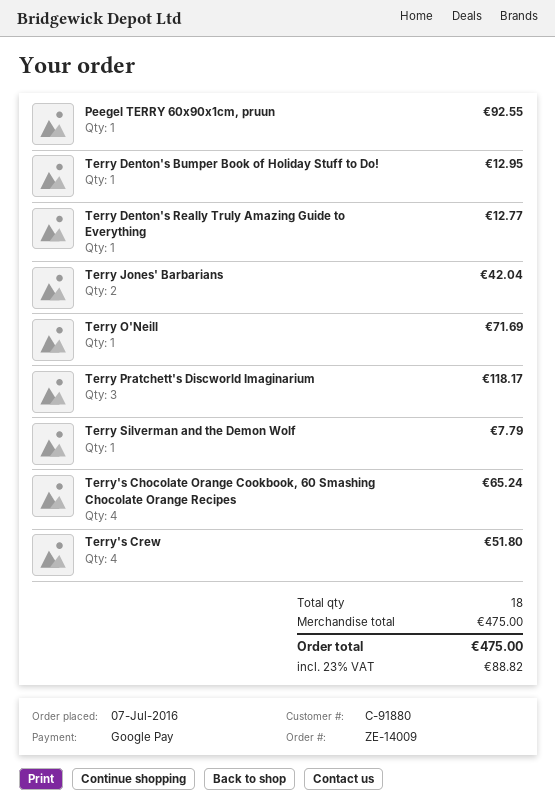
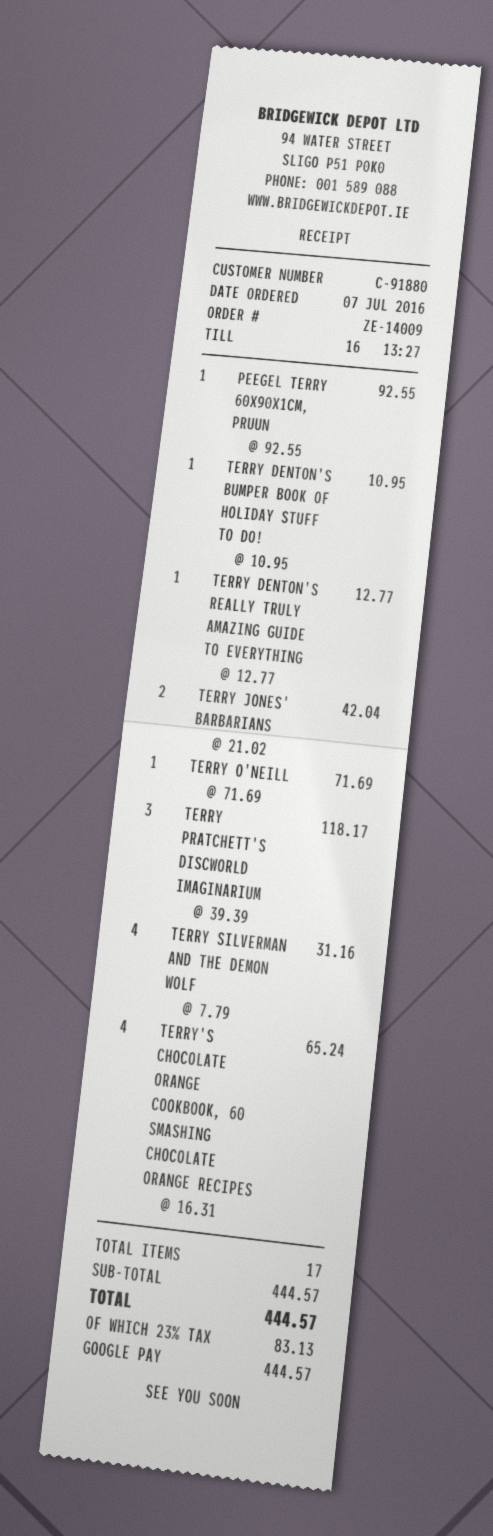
Terry Denton's Bumper Book of Holiday Stuff to Do!: 1 for 12.95 -> 1 for 10.95
Terry Silverman and the Demon Wolf: 1 for 7.79 -> 4 for 31.16
Terry's Crew: 4 for 51.80 -> none
total quantity: 18 -> 17
subtotal: 475.00 -> 444.57
tax: 23% = 88.82 -> 23% = 83.13
total: 475.00 -> 444.57

